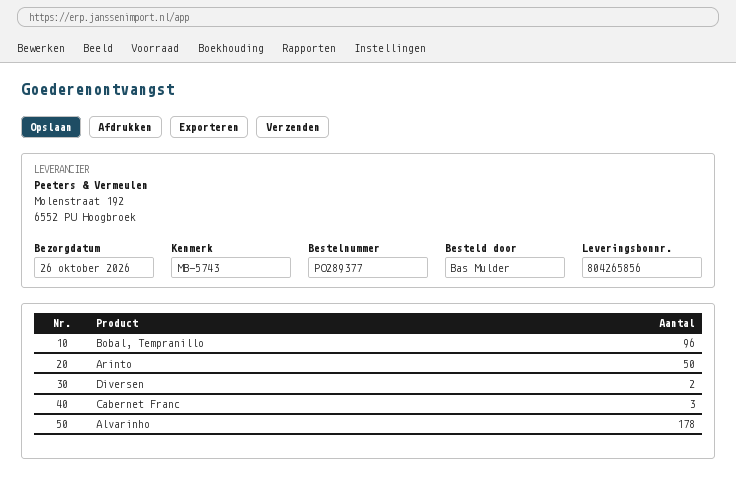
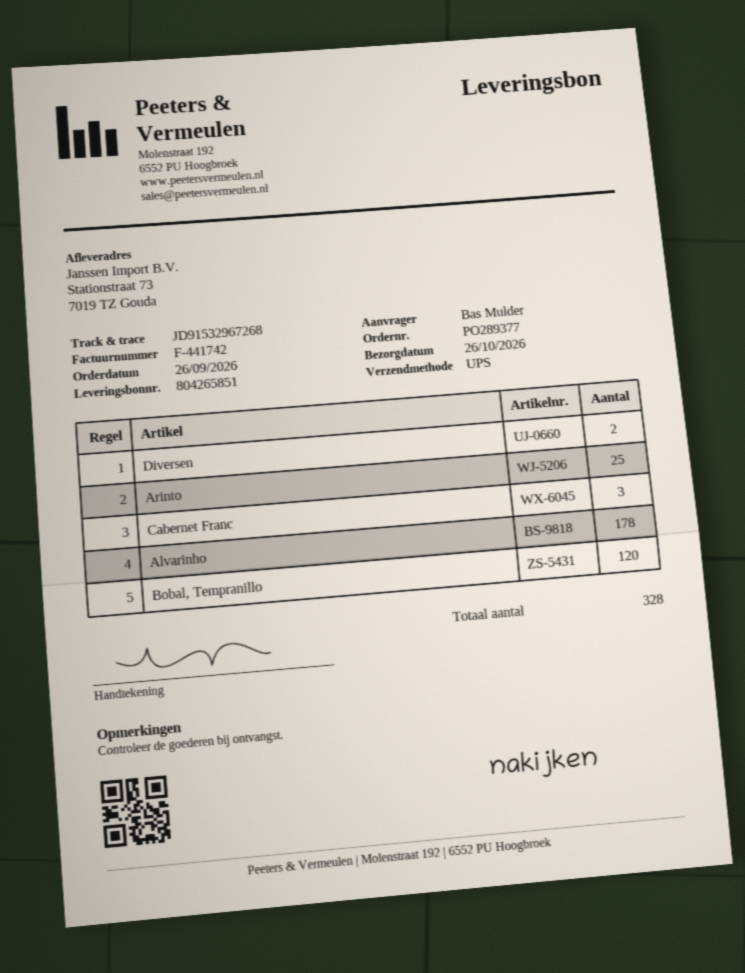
delivery note number: 804265856 -> 804265851
Bobal, Tempranillo: 96 -> 120
Arinto: 50 -> 25

